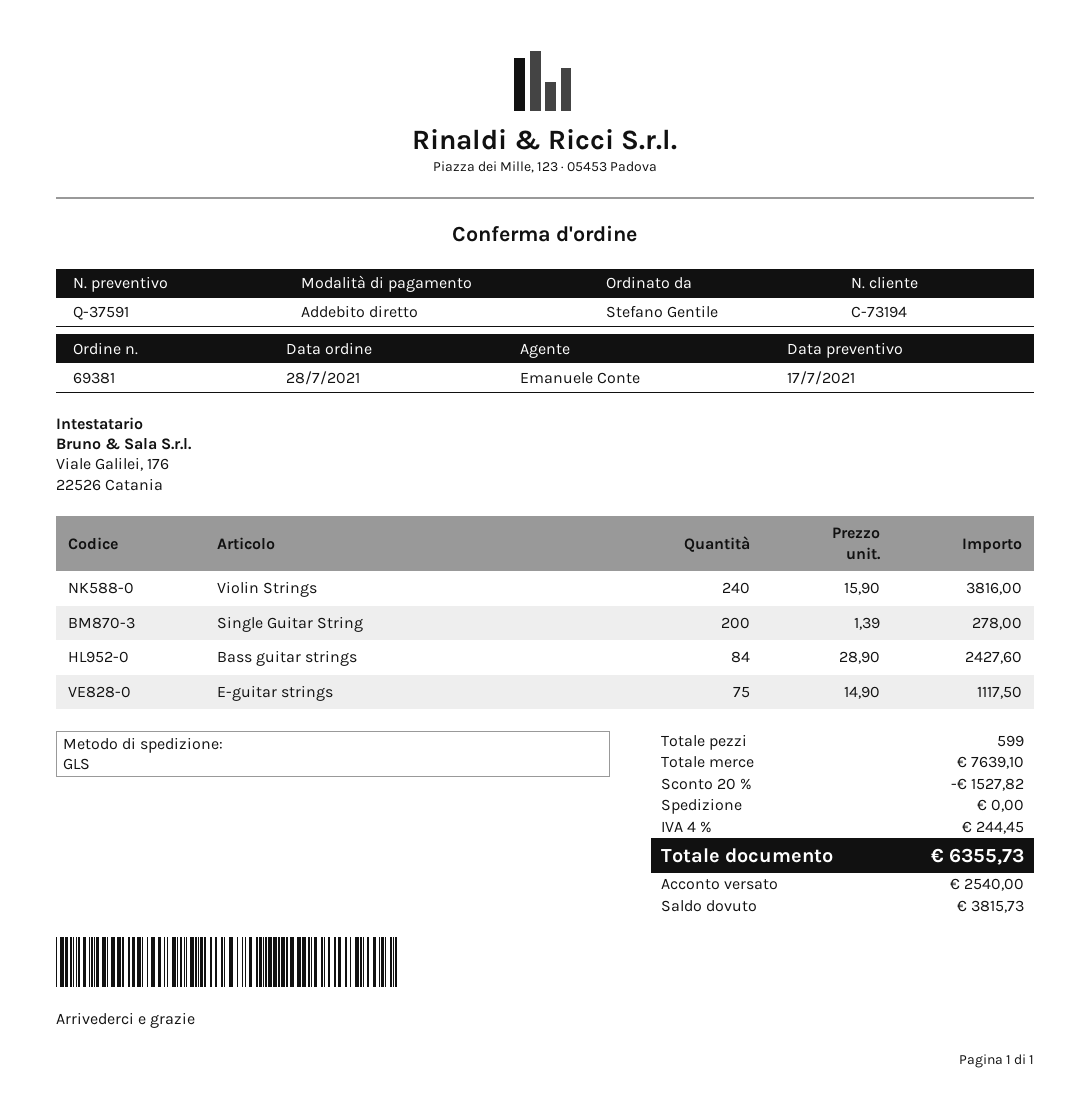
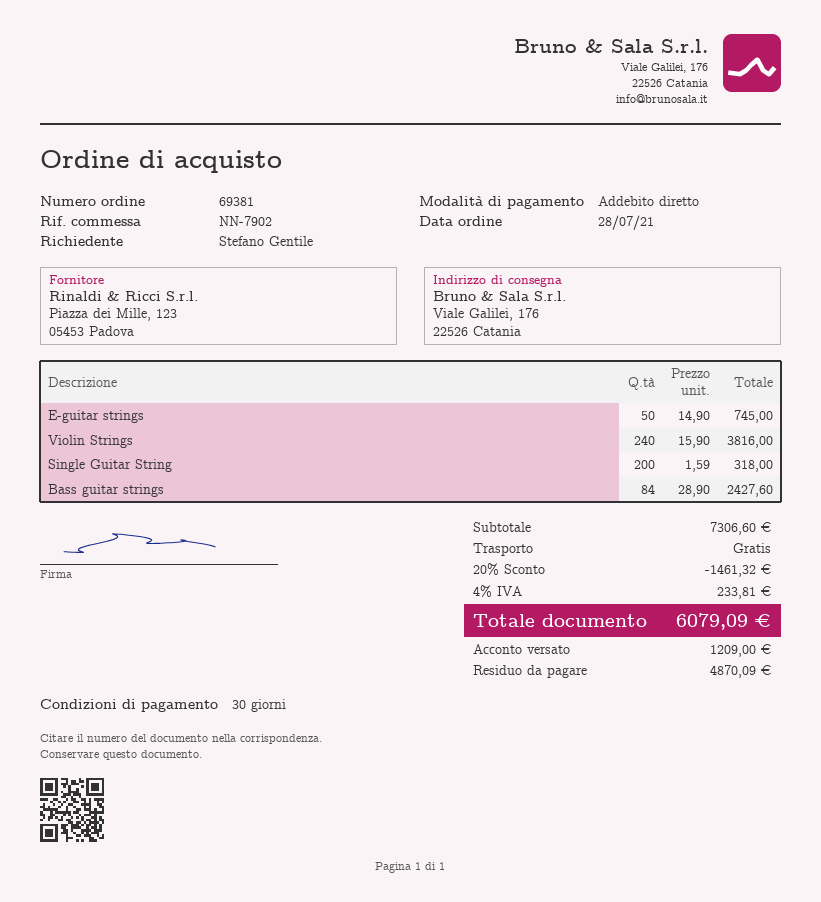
Single Guitar String: 200 x 1.39 = 278.00 -> 200 x 1.59 = 318.00
E-guitar strings: 75 x 14.90 = 1117.50 -> 50 x 14.90 = 745.00
subtotal: 7639.10 -> 7306.60
discount: 20% = 1527.82 -> 20% = 1461.32
tax: 4% = 244.45 -> 4% = 233.81
total: 6355.73 -> 6079.09
deposit: 2540.00 -> 1209.00
balance: 3815.73 -> 4870.09

